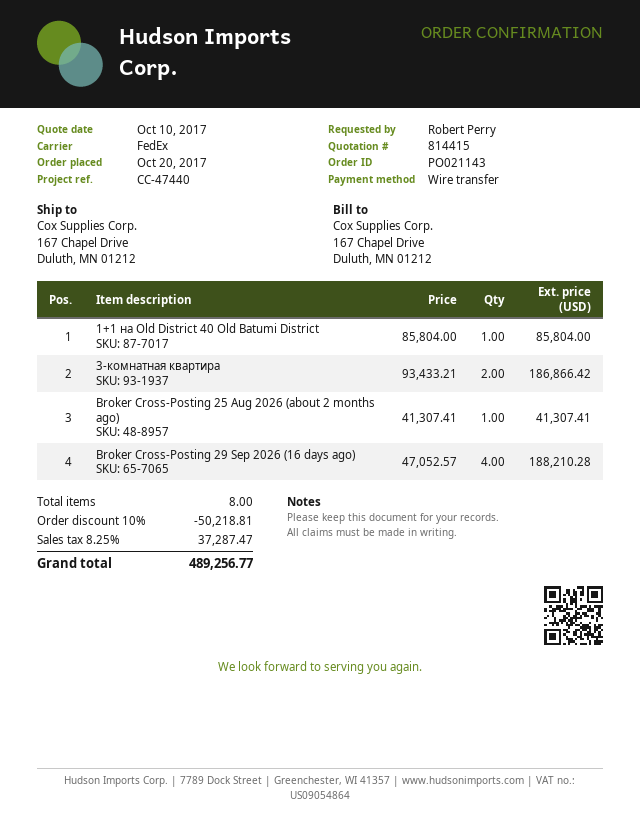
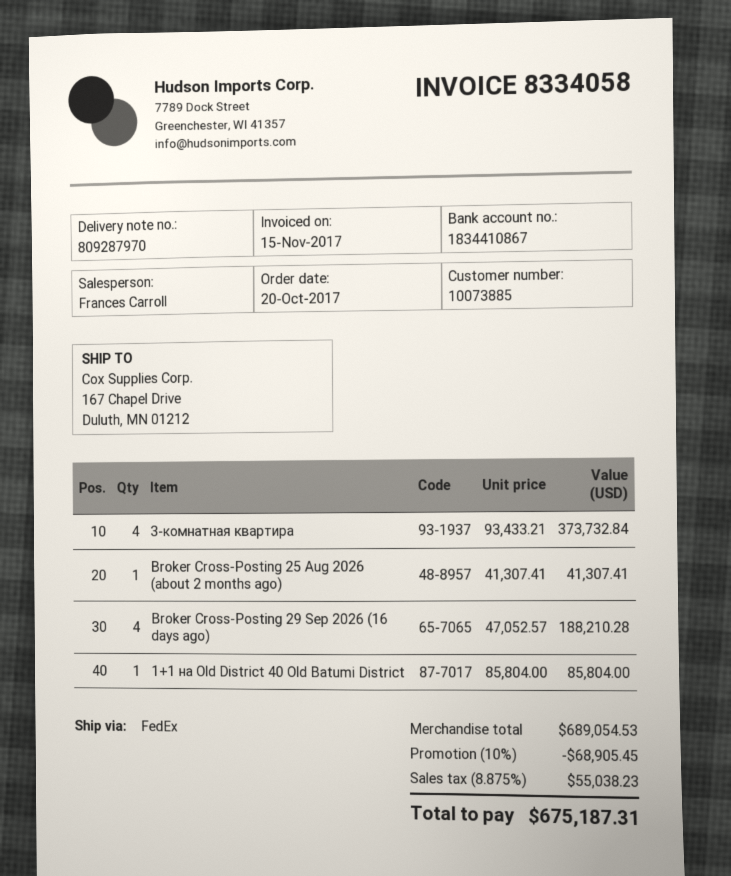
3-комнатная квартира: 2 x 93433.21 = 186866.42 -> 4 x 93433.21 = 373732.84
discount: 10% = 50218.81 -> 10% = 68905.45
tax: 8.25% = 37287.47 -> 8.875% = 55038.23
total: 489256.77 -> 675187.31

